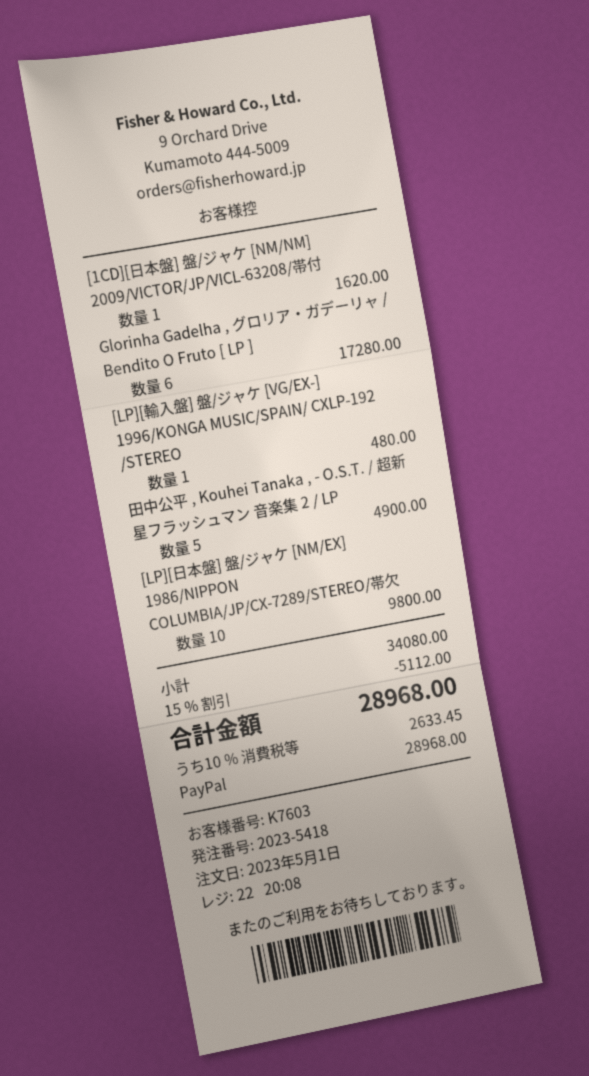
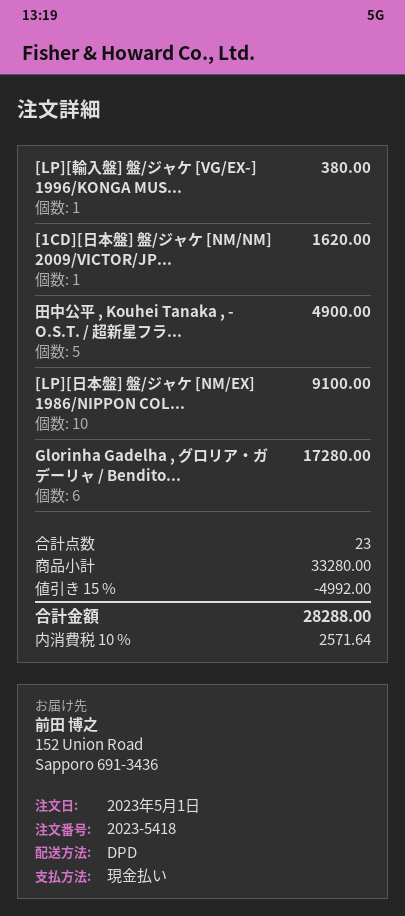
payment method: PayPal -> cash
[LP][輸入盤] 盤/ジャケ [VG/EX-] 1996/KONGA MUSIC/SPAIN/ CXLP-192 /STEREO: 1 for 480.00 -> 1 for 380.00
[LP][日本盤] 盤/ジャケ [NM/EX] 1986/NIPPON COLUMBIA/JP/CX-7289/STEREO/帯欠: 10 for 9800.00 -> 10 for 9100.00
subtotal: 34080.00 -> 33280.00
discount: 15% = 5112.00 -> 15% = 4992.00
tax: 10% = 2633.45 -> 10% = 2571.64
total: 28968.00 -> 28288.00

